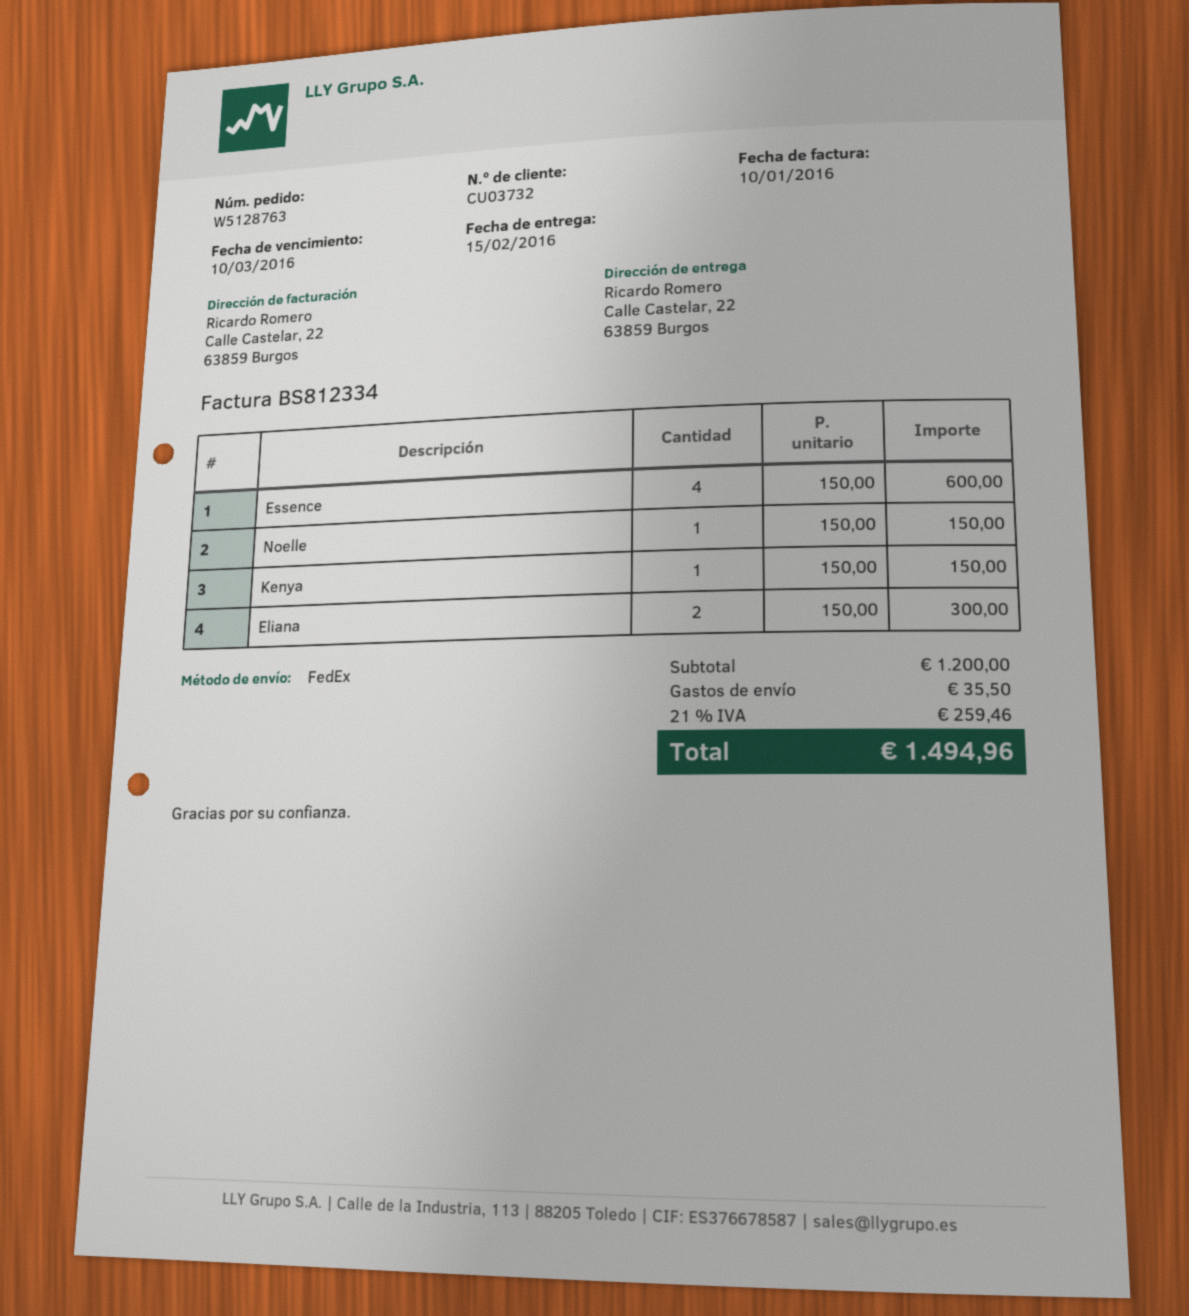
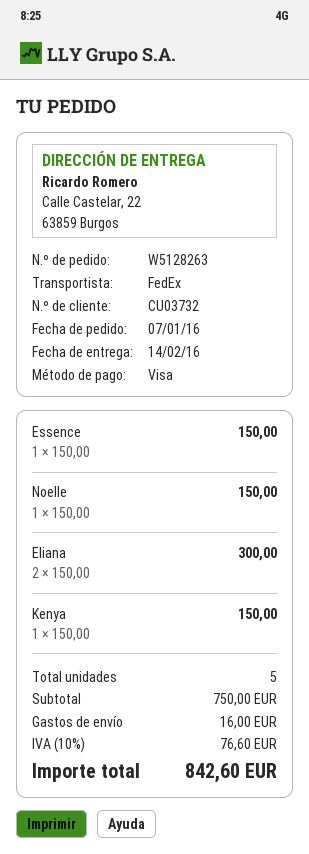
order number: W5128763 -> W5128263
delivery date: 2016-02-15 -> 2016-02-14
Essence: 4 x 150.00 = 600.00 -> 1 x 150.00 = 150.00
subtotal: 1200.00 -> 750.00
shipping: 35.50 -> 16.00
tax: 21% = 259.46 -> 10% = 76.60
total: 1494.96 -> 842.60

